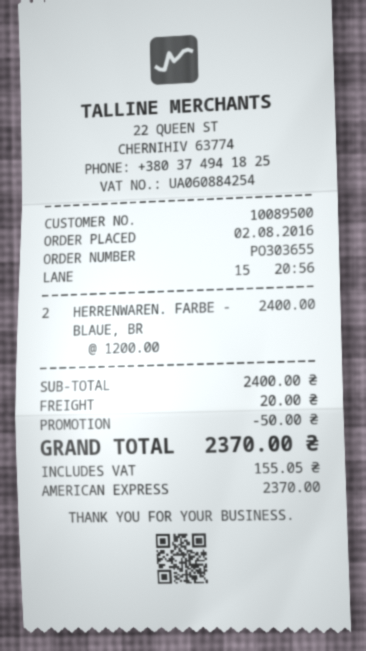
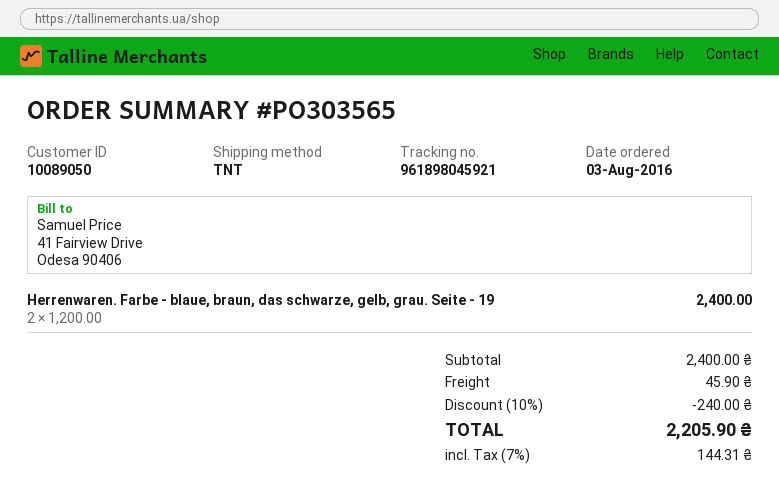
order number: PO303655 -> PO303565
order date: 2016-08-02 -> 2016-08-03
customer number: 10089500 -> 10089050
discount: 50.00 -> 240.00
shipping: 20.00 -> 45.90
tax: 155.05 -> 144.31
total: 2370.00 -> 2205.90

